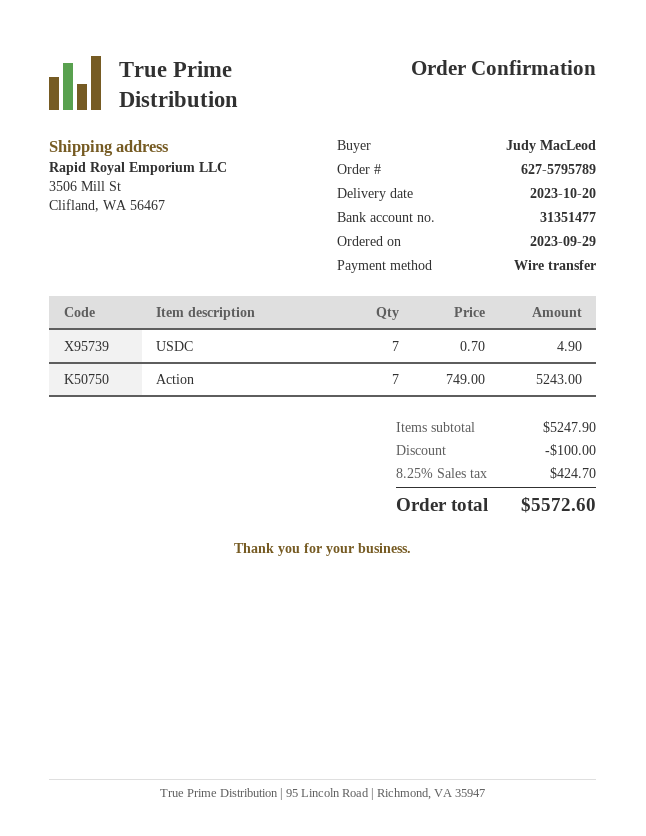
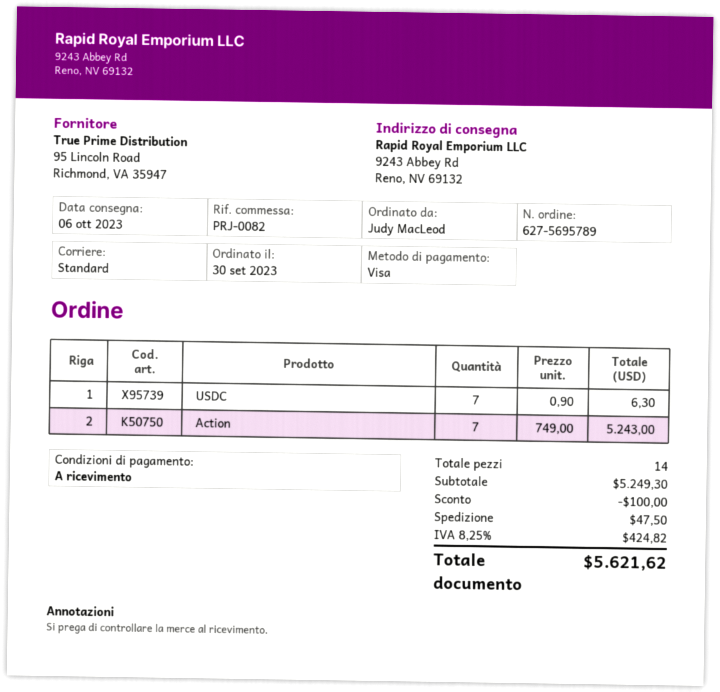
order number: 627-5795789 -> 627-5695789
order date: 2023-09-29 -> 2023-09-30
delivery date: 2023-10-20 -> 2023-10-06
payment method: bank transfer -> Visa
ship to: 3506 Mill St, Clifland, WA 56467 -> 9243 Abbey Rd, Reno, NV 69132
USDC: 7 x 0.70 = 4.90 -> 7 x 0.90 = 6.30
subtotal: 5247.90 -> 5249.30
shipping: none -> 47.50
tax: 8.25% = 424.70 -> 8.25% = 424.82
total: 5572.60 -> 5621.62

